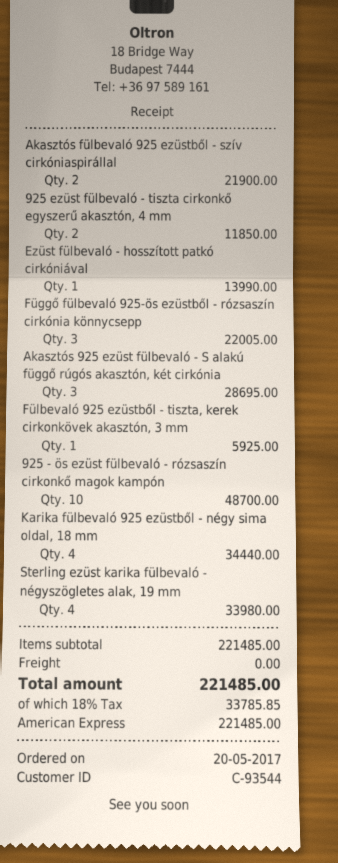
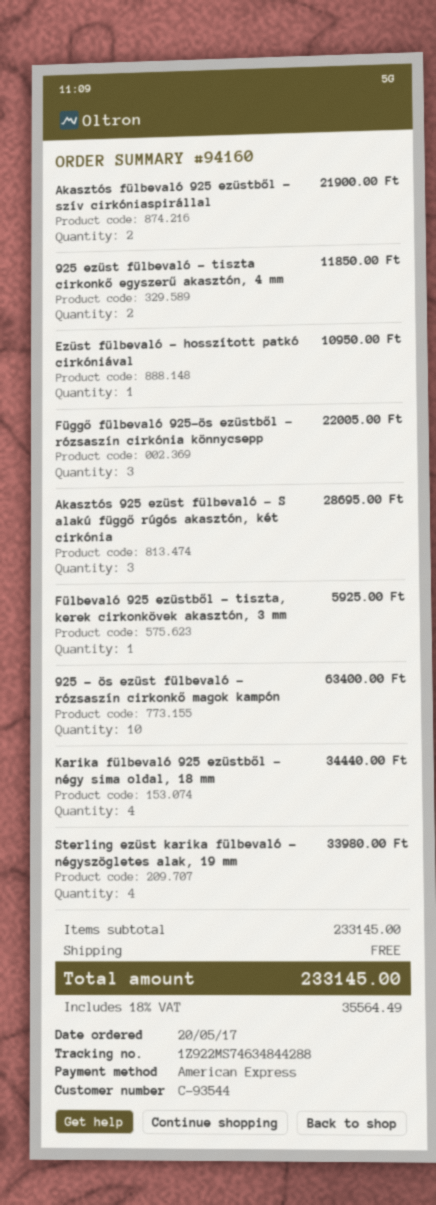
Ezüst fülbevaló - hosszított patkó cirkóniával: 1 for 13990.00 -> 1 for 10950.00
925 - ös ezüst fülbevaló - rózsaszín cirkonkő magok kampón: 10 for 48700.00 -> 10 for 63400.00
subtotal: 221485.00 -> 233145.00
tax: 18% = 33785.85 -> 18% = 35564.49
total: 221485.00 -> 233145.00

